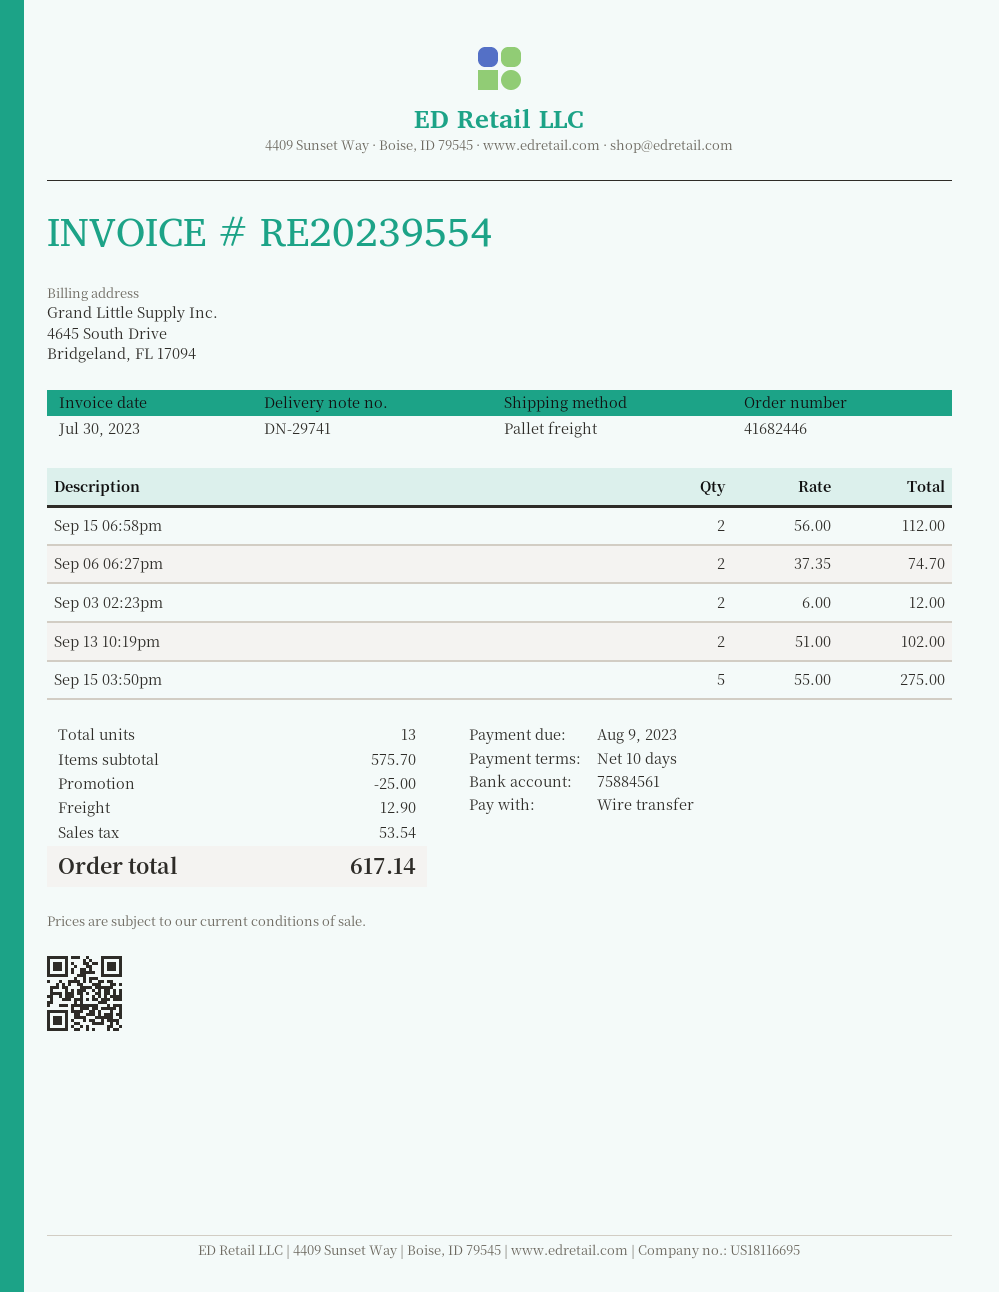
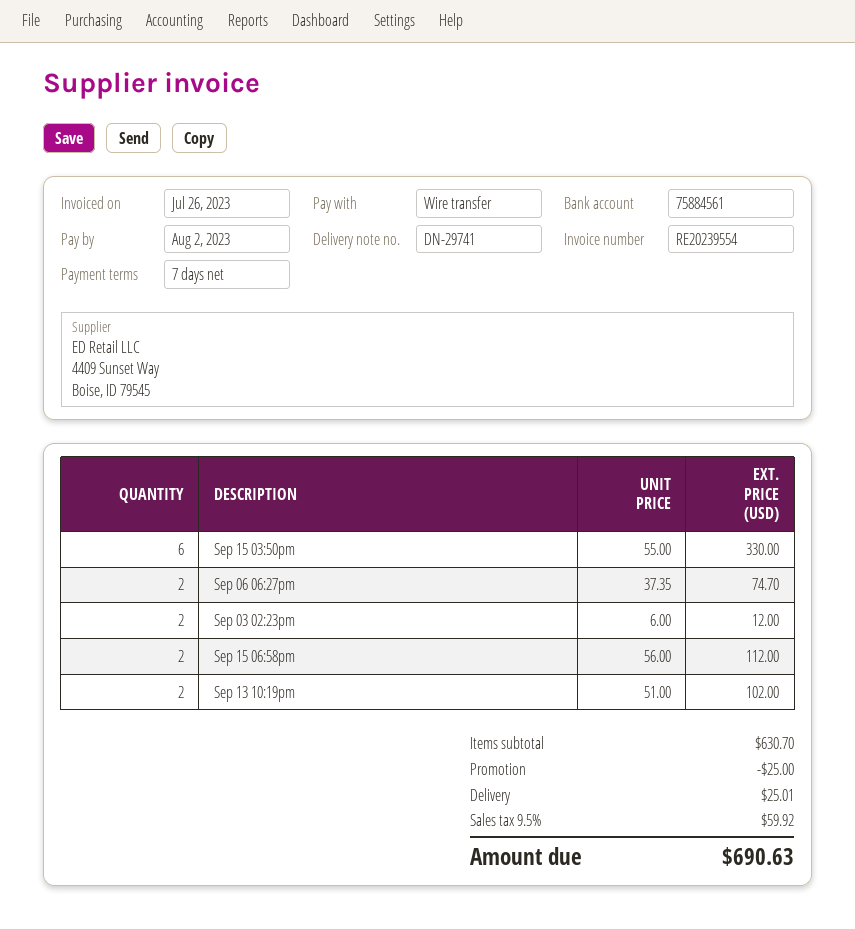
invoice date: 2023-07-30 -> 2023-07-26
payment terms: 10 days -> 7 days
due date: 2023-08-09 -> 2023-08-02
Sep 15 03:50pm: 5 x 55.00 = 275.00 -> 6 x 55.00 = 330.00
subtotal: 575.70 -> 630.70
shipping: 12.90 -> 25.01
tax: 53.54 -> 59.92
total: 617.14 -> 690.63

